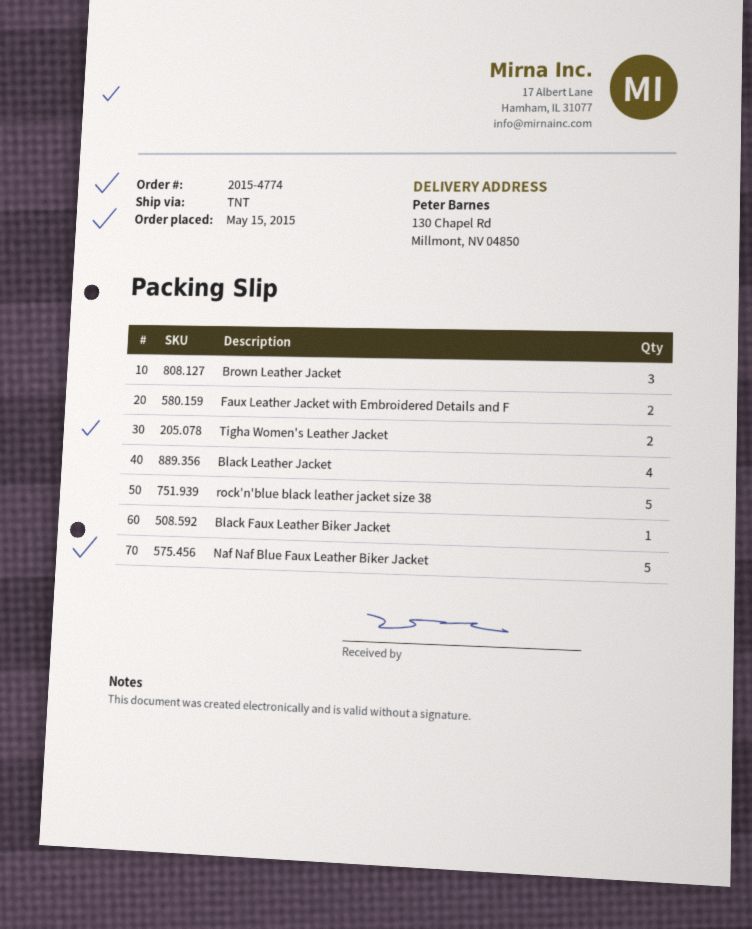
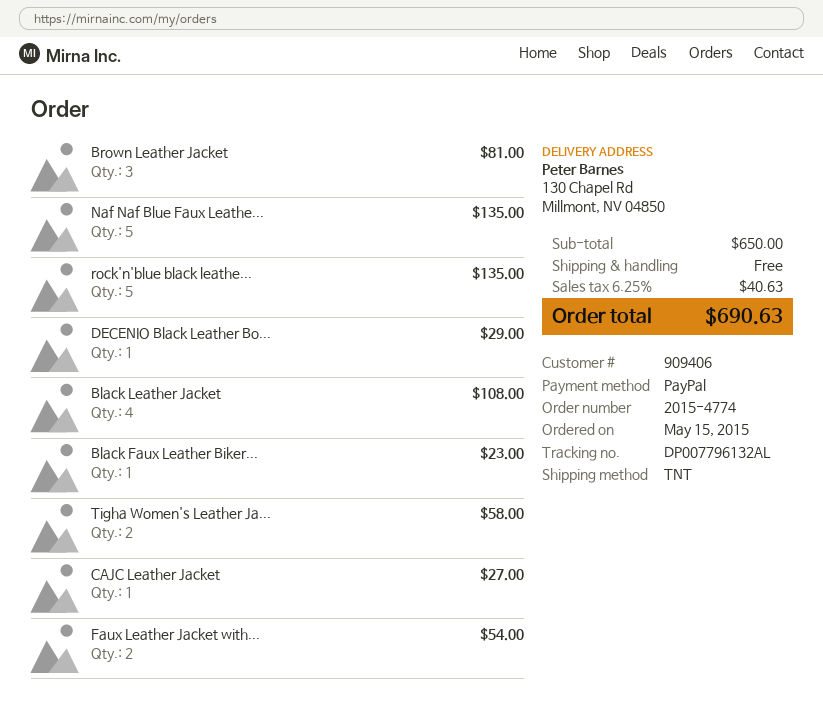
DECENIO Black Leather Bo...: none -> 1
CAJC Leather Jacket: none -> 1

